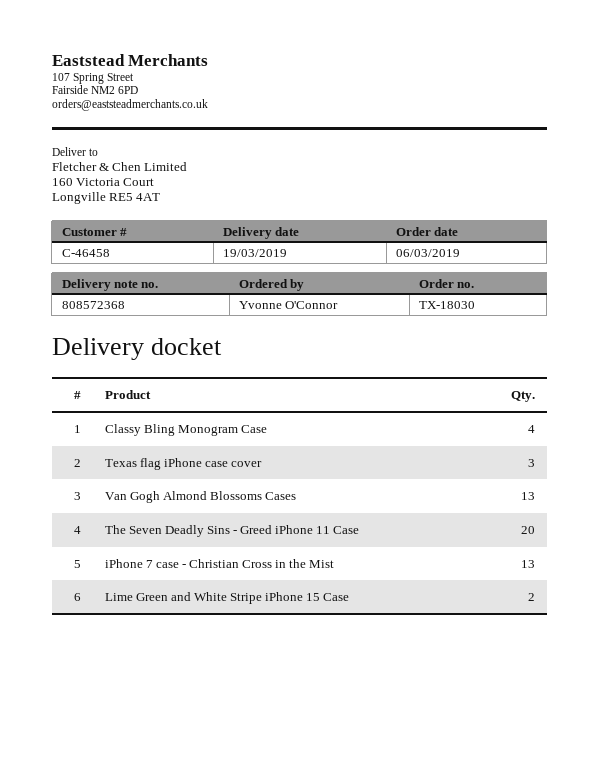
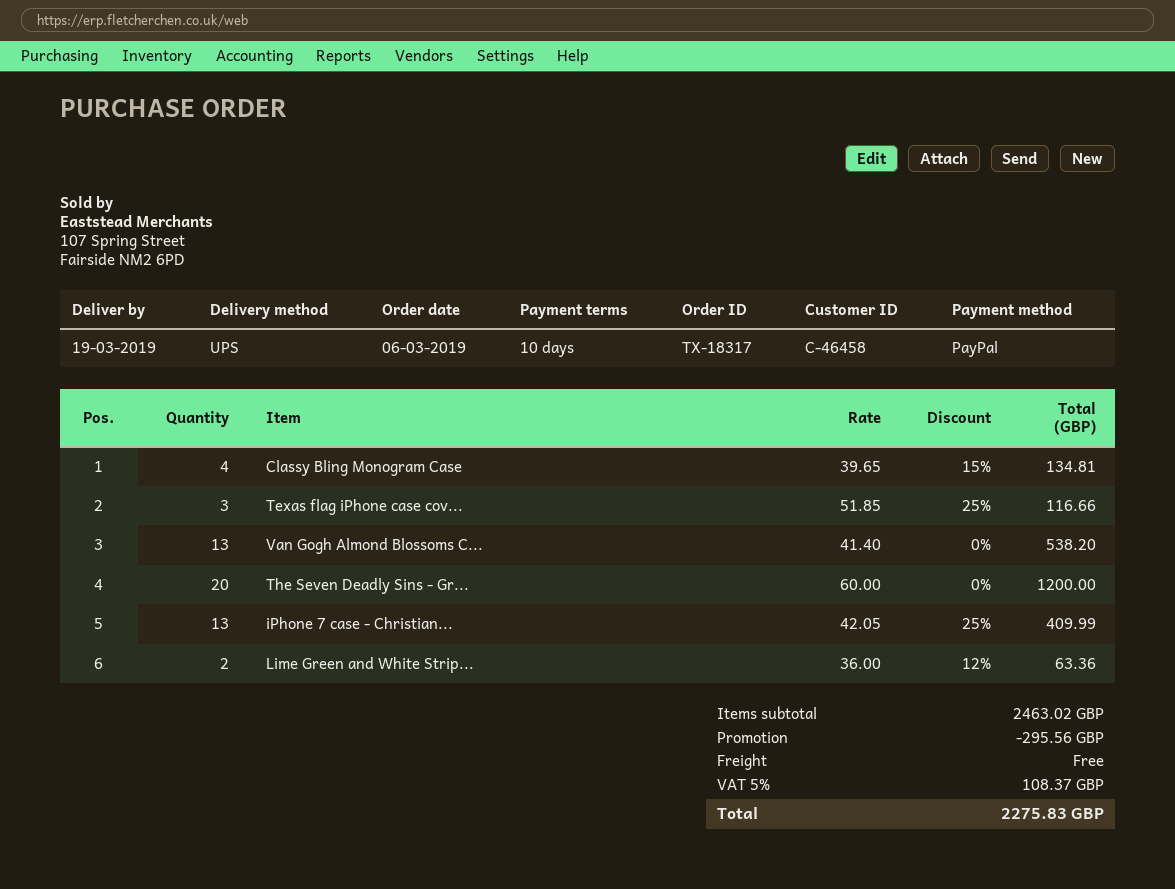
order number: TX-18030 -> TX-18317

